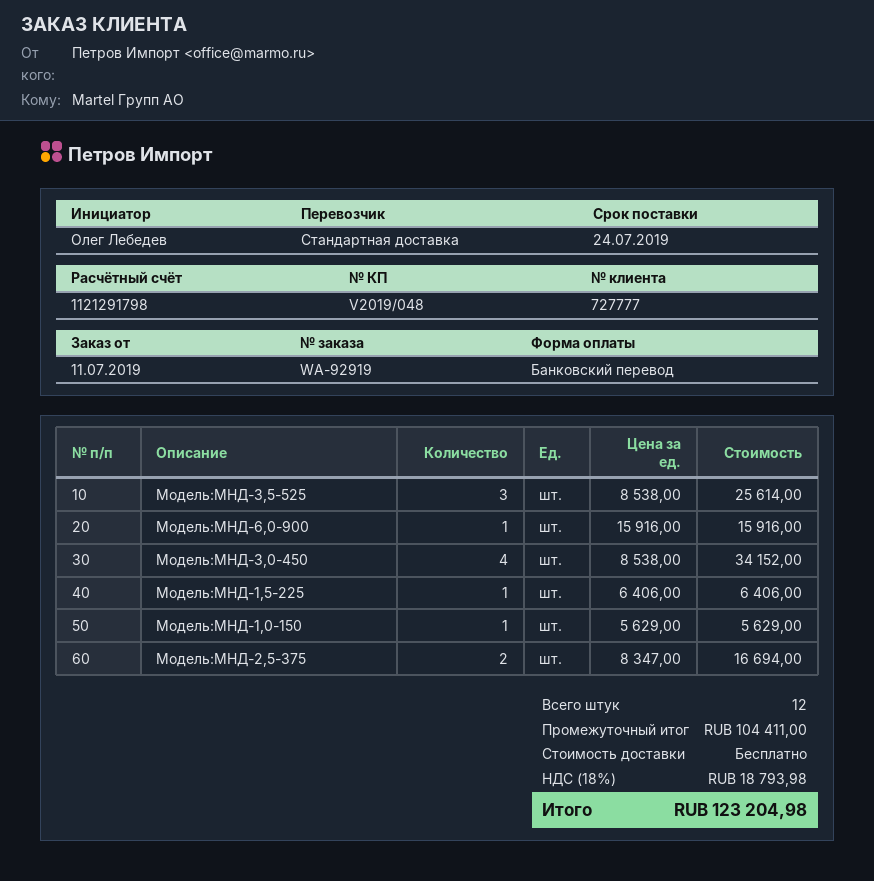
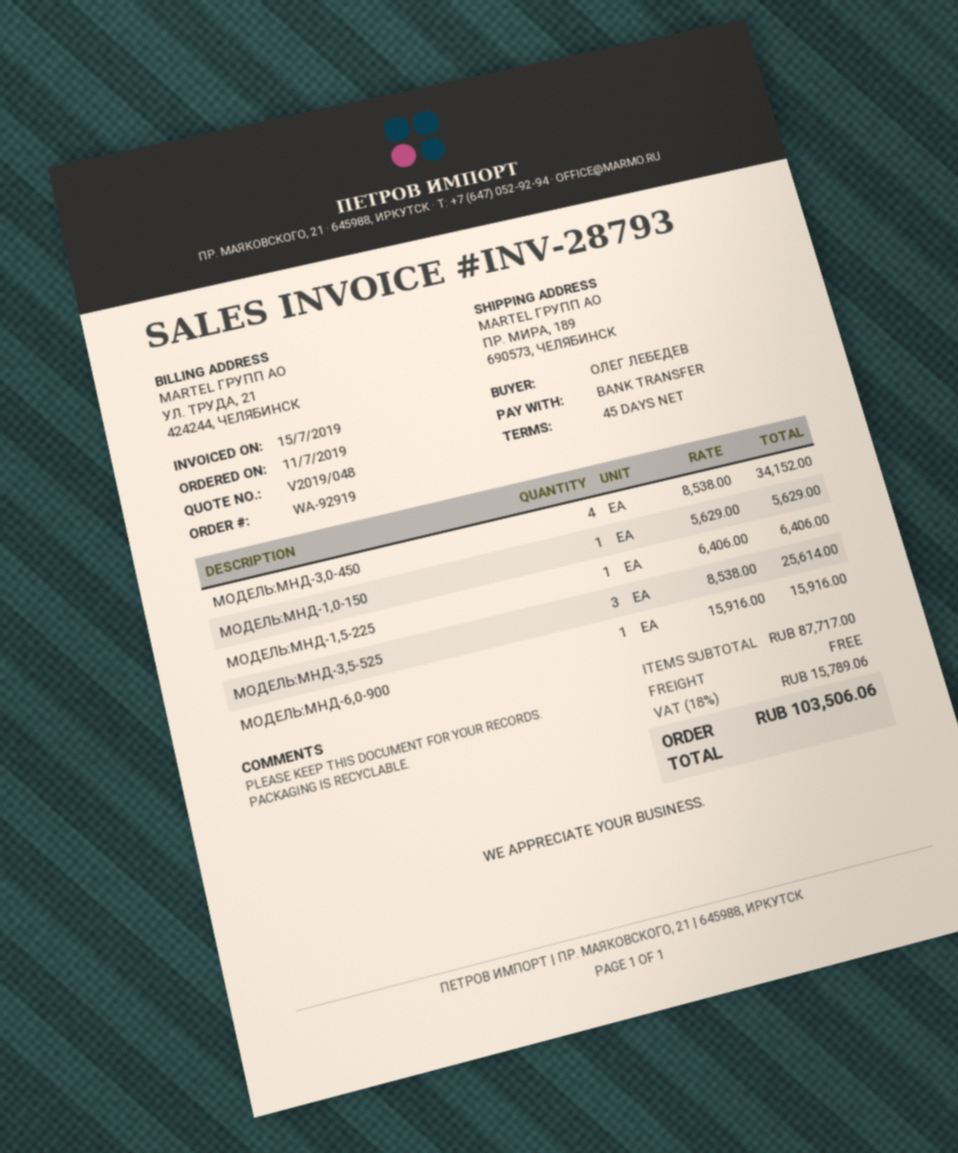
Модель:МНД-2,5-375: 2 x 8347.00 = 16694.00 -> none
subtotal: 104411.00 -> 87717.00
tax: 18% = 18793.98 -> 18% = 15789.06
total: 123204.98 -> 103506.06

